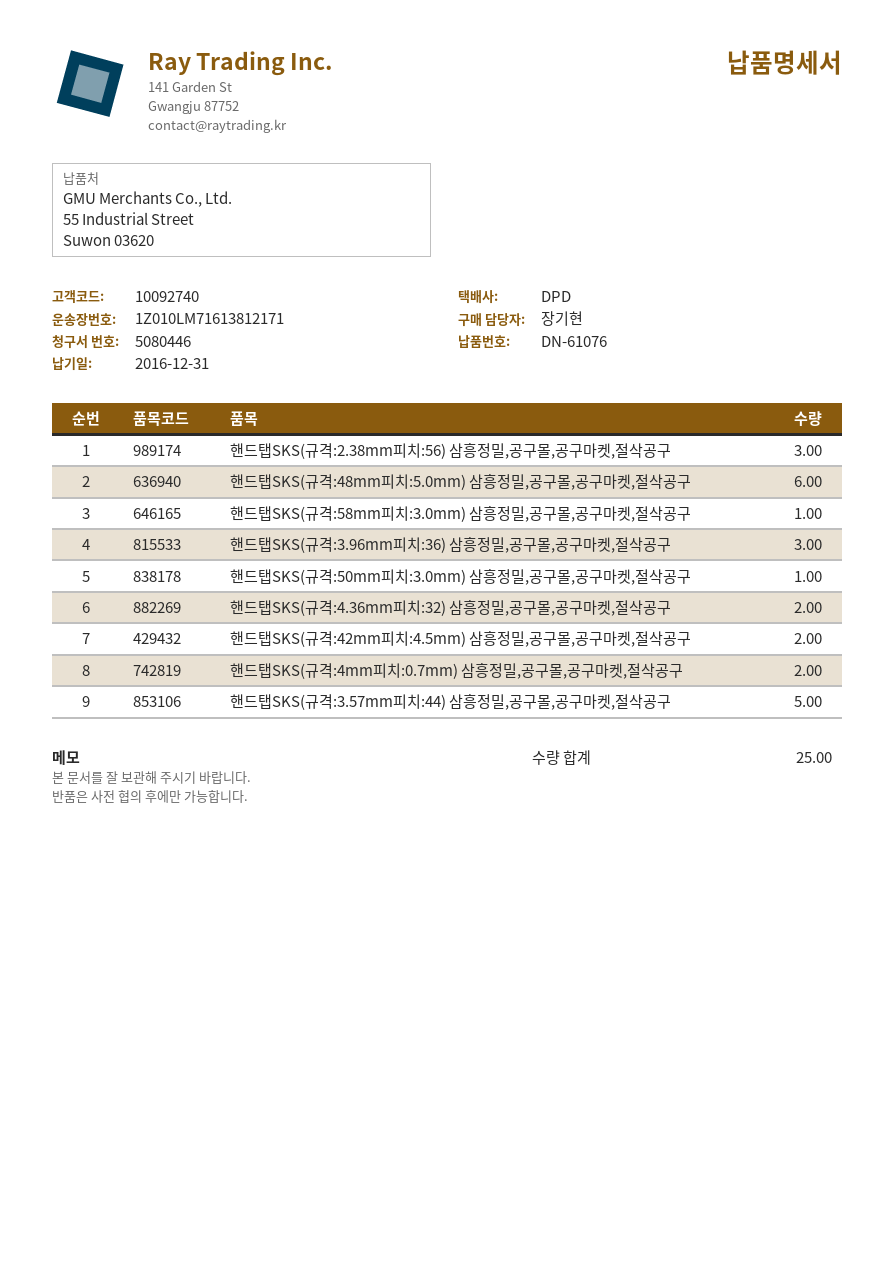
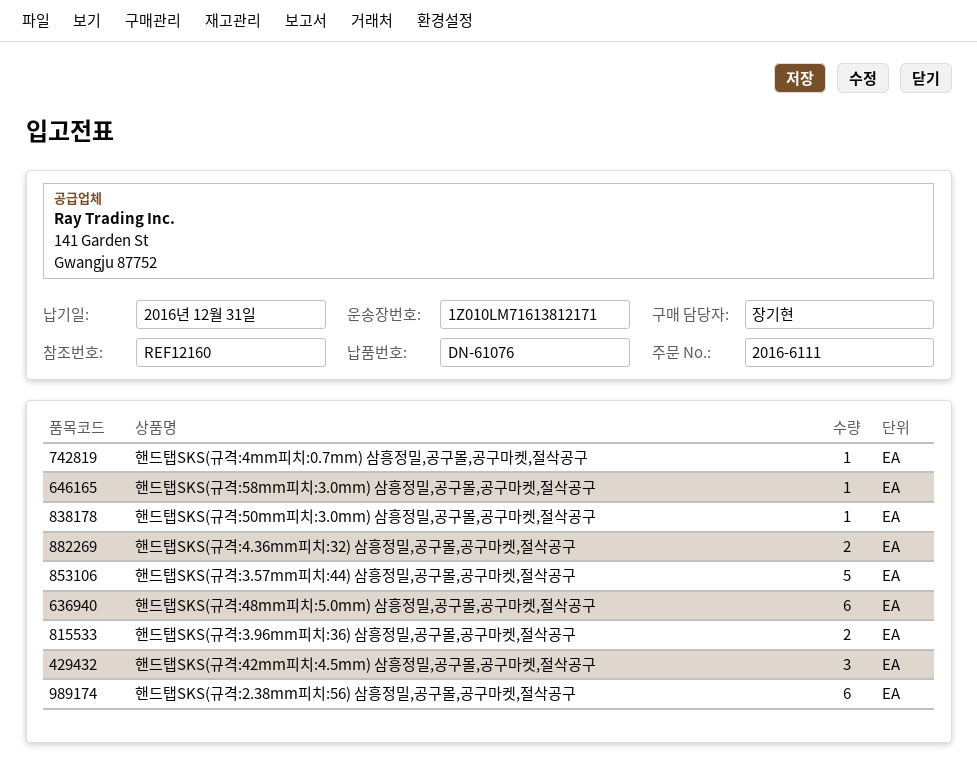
핸드탭SKS(규격:2.38mm피치:56) 삼흥정밀,공구몰,공구마켓,절삭공구: 3 -> 6
핸드탭SKS(규격:3.96mm피치:36) 삼흥정밀,공구몰,공구마켓,절삭공구: 3 -> 2
핸드탭SKS(규격:42mm피치:4.5mm) 삼흥정밀,공구몰,공구마켓,절삭공구: 2 -> 3
핸드탭SKS(규격:4mm피치:0.7mm) 삼흥정밀,공구몰,공구마켓,절삭공구: 2 -> 1

